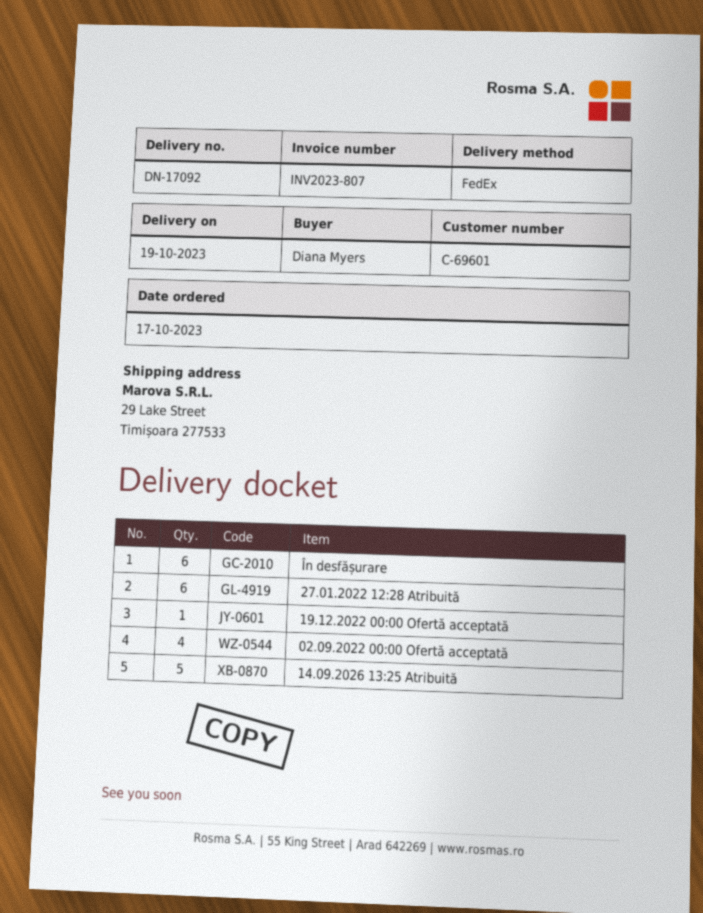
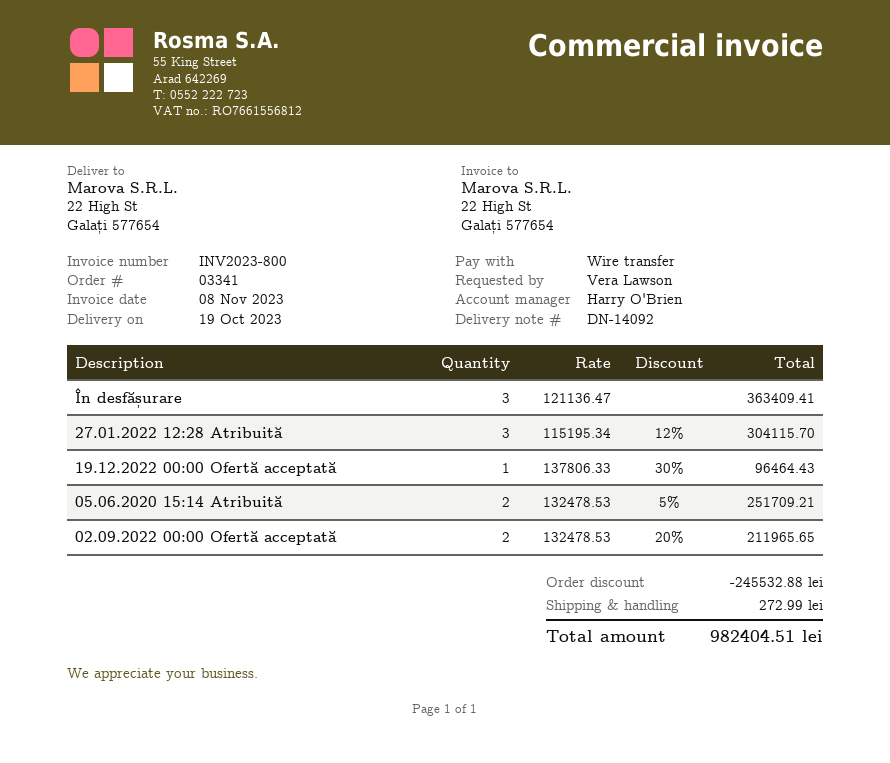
delivery note number: DN-17092 -> DN-14092
invoice number: INV2023-807 -> INV2023-800
ordered by: Diana Myers -> Vera Lawson
ship to: 29 Lake Street, Timișoara 277533 -> 22 High St, Galați 577654
În desfășurare: 6 -> 3
27.01.2022 12:28 Atribuită: 6 -> 3
02.09.2022 00:00 Ofertă acceptată: 4 -> 2
14.09.2026 13:25 Atribuită: 5 -> none
05.06.2020 15:14 Atribuită: none -> 2

